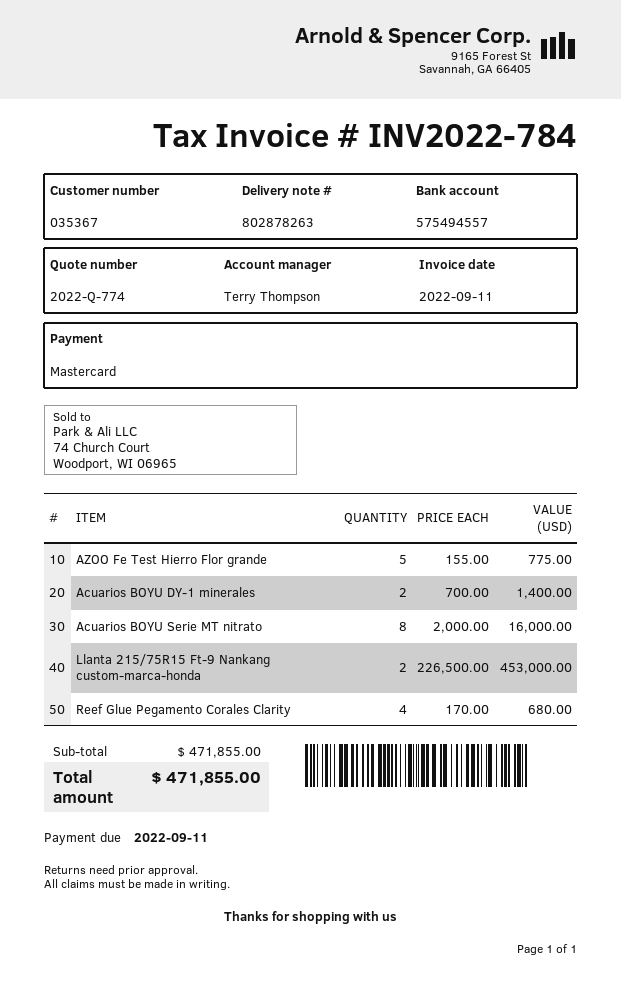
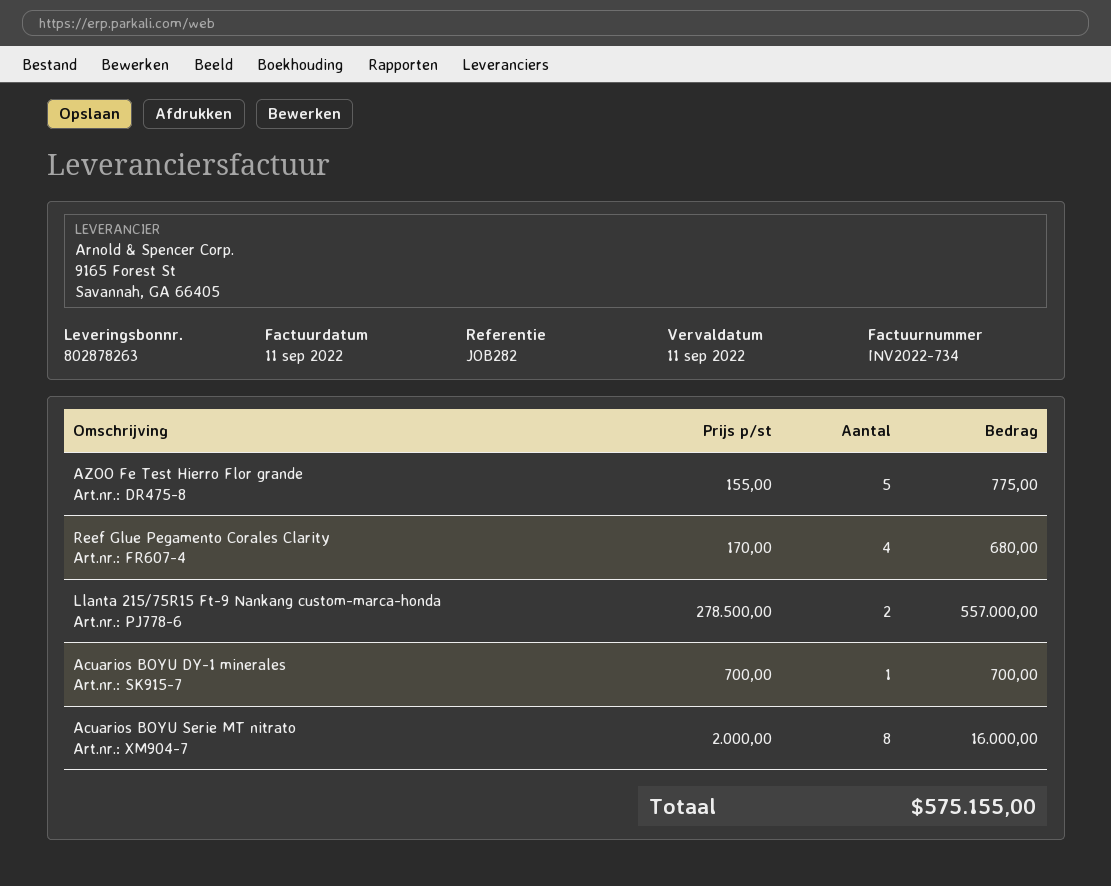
invoice number: INV2022-784 -> INV2022-734
Acuarios BOYU DY-1 minerales: 2 x 700.00 = 1400.00 -> 1 x 700.00 = 700.00
Llanta 215/75R15 Ft-9 Nankang custom-marca-honda: 2 x 226500.00 = 453000.00 -> 2 x 278500.00 = 557000.00
total: 471855.00 -> 575155.00

